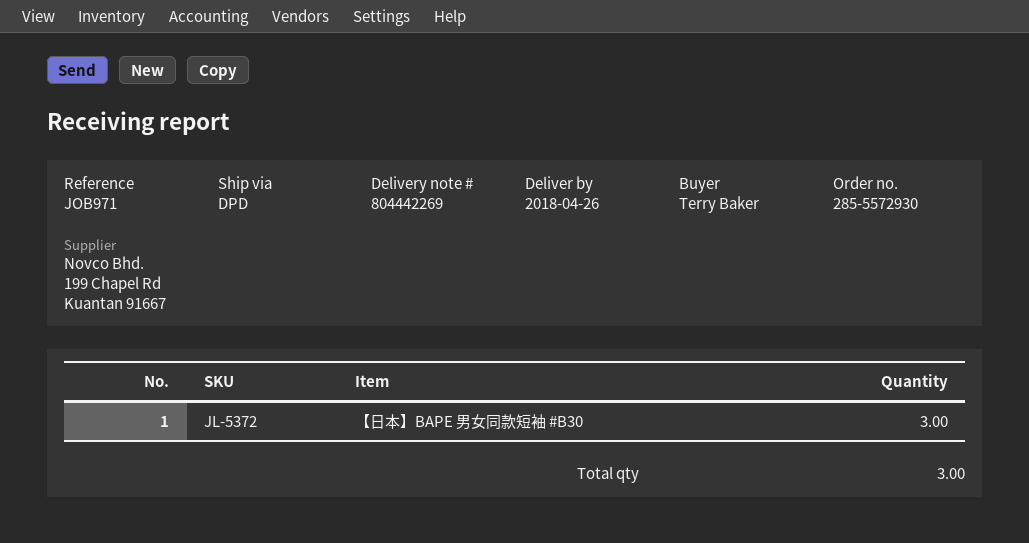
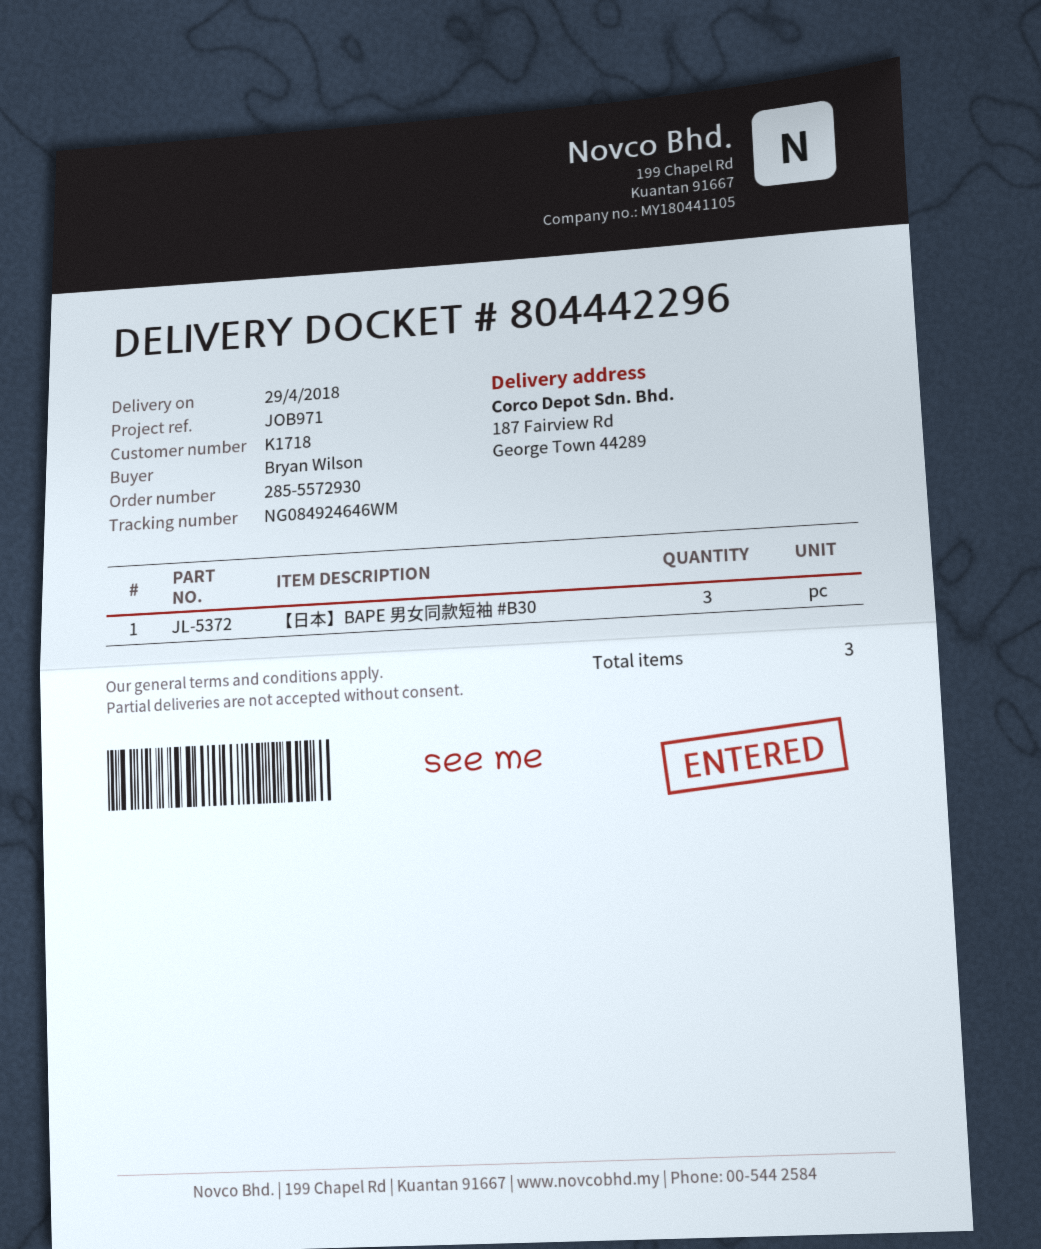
delivery note number: 804442269 -> 804442296
delivery date: 2018-04-26 -> 2018-04-29
ordered by: Terry Baker -> Bryan Wilson

